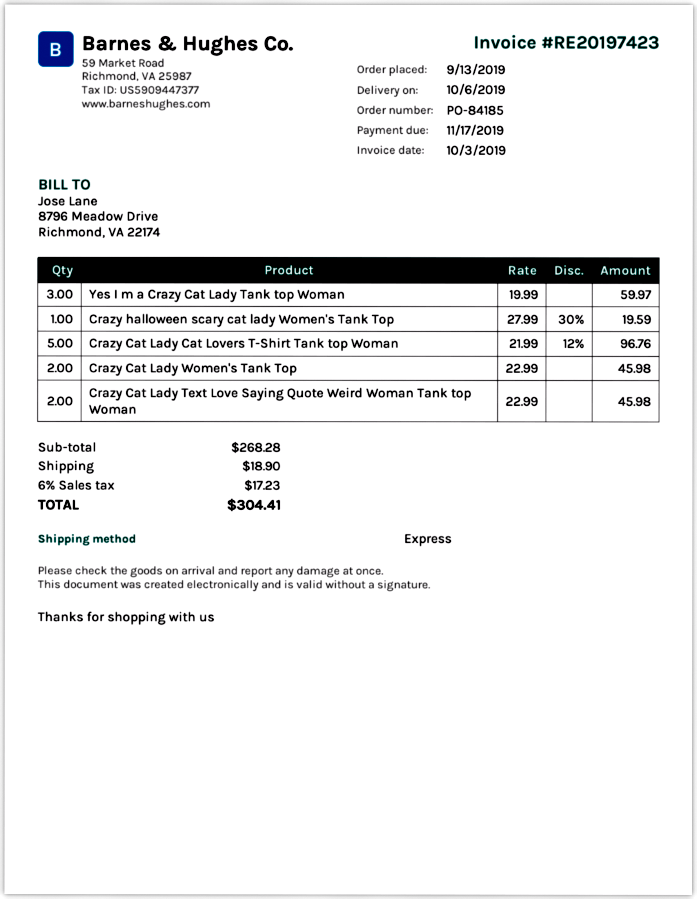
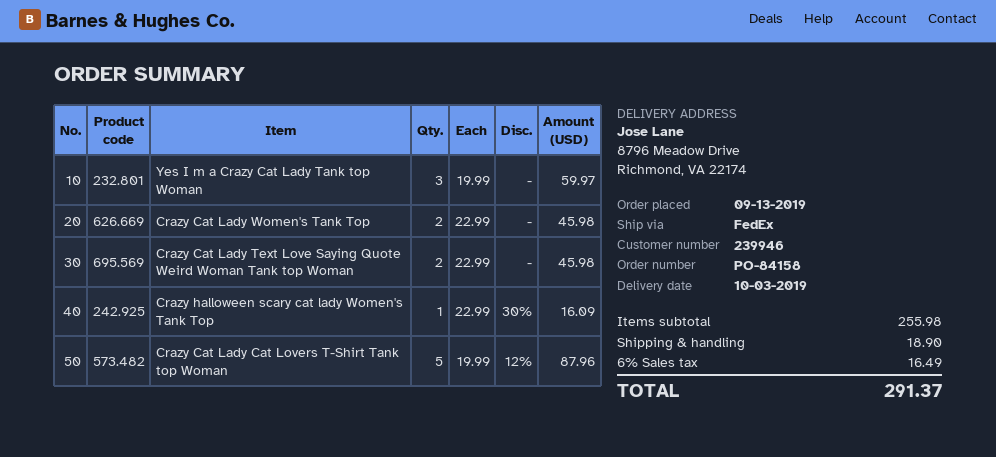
order number: PO-84185 -> PO-84158
delivery date: 2019-10-06 -> 2019-10-03
shipping method: express -> FedEx
Crazy halloween scary cat lady Women's Tank Top: 1 x 27.99 - 30% = 19.59 -> 1 x 22.99 - 30% = 16.09
Crazy Cat Lady Cat Lovers T-Shirt Tank top Woman: 5 x 21.99 - 12% = 96.76 -> 5 x 19.99 - 12% = 87.96
subtotal: 268.28 -> 255.98
tax: 6% = 17.23 -> 6% = 16.49
total: 304.41 -> 291.37

